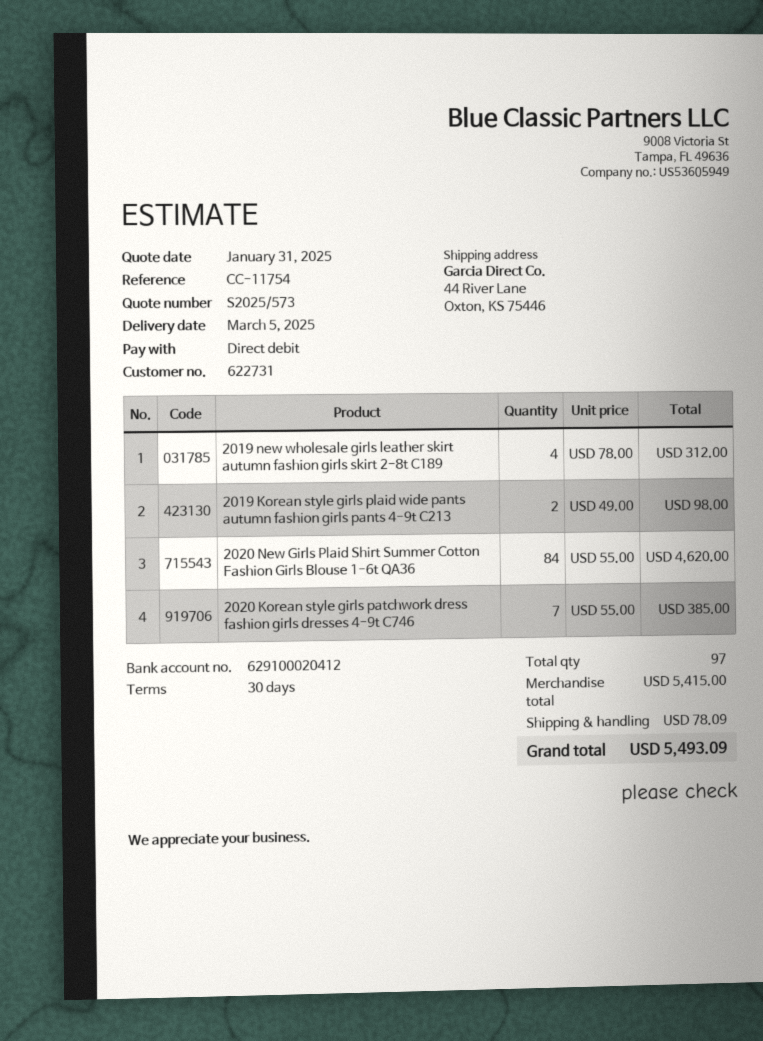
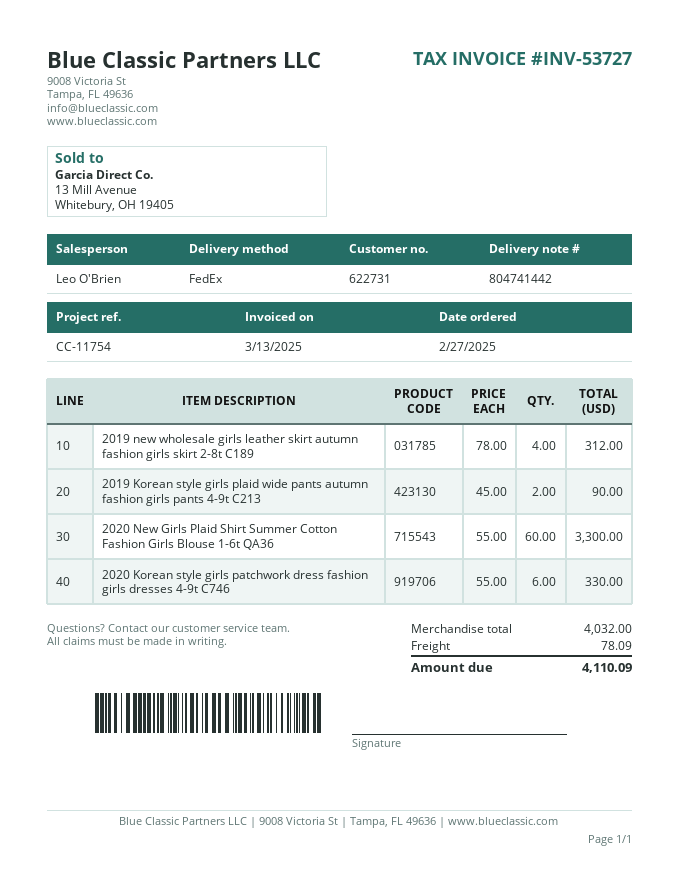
2019 Korean style girls plaid wide pants autumn fashion girls pants 4-9t C213: 2 x 49.00 = 98.00 -> 2 x 45.00 = 90.00
2020 New Girls Plaid Shirt Summer Cotton Fashion Girls Blouse 1-6t QA36: 84 x 55.00 = 4620.00 -> 60 x 55.00 = 3300.00
2020 Korean style girls patchwork dress fashion girls dresses 4-9t C746: 7 x 55.00 = 385.00 -> 6 x 55.00 = 330.00
subtotal: 5415.00 -> 4032.00
total: 5493.09 -> 4110.09

